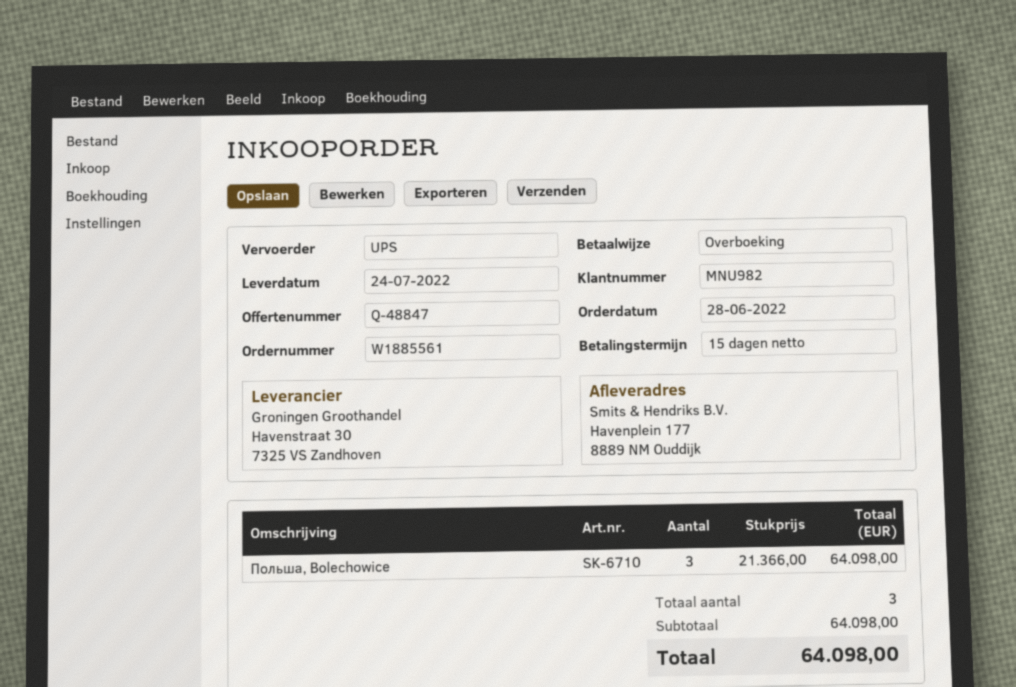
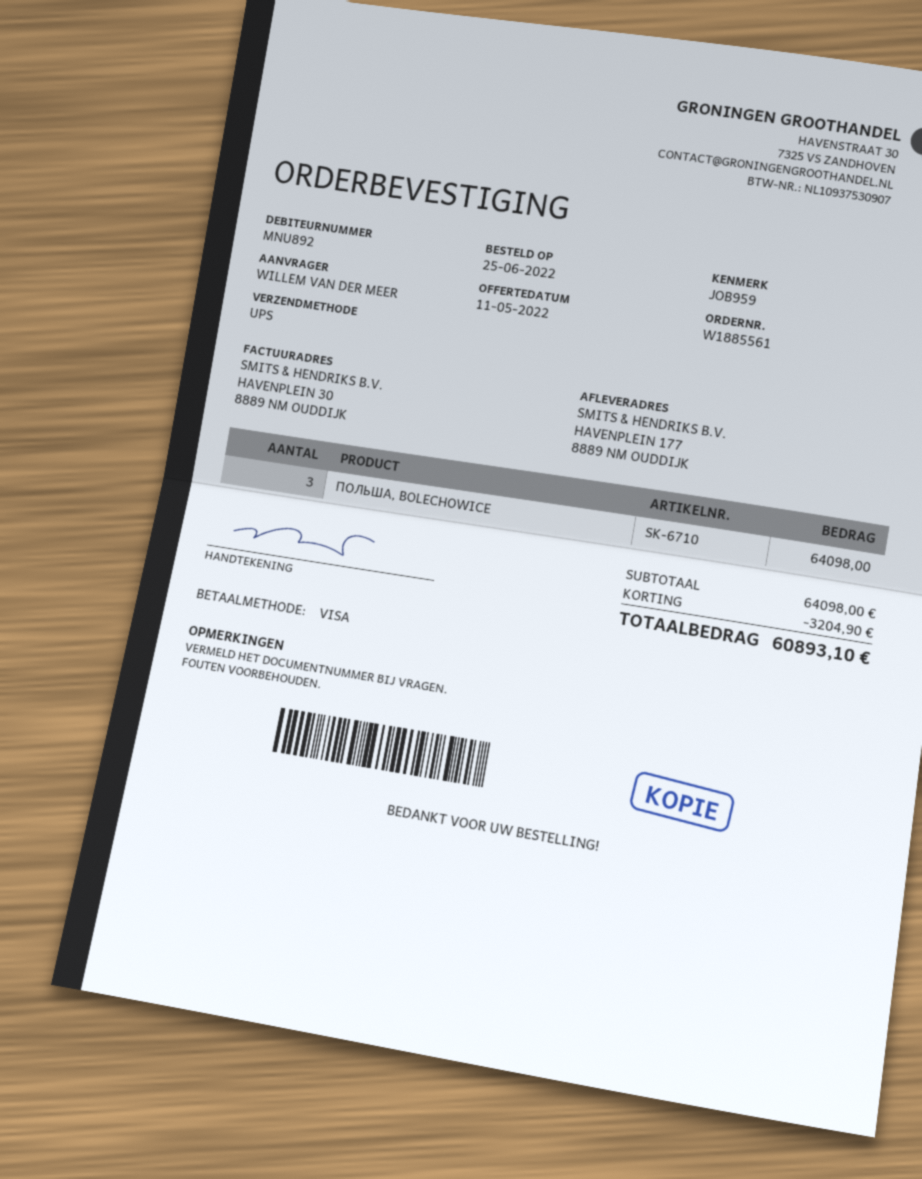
order date: 2022-06-28 -> 2022-06-25
customer number: MNU982 -> MNU892
payment method: bank transfer -> Visa
discount: none -> 3204.90
total: 64098.00 -> 60893.10

